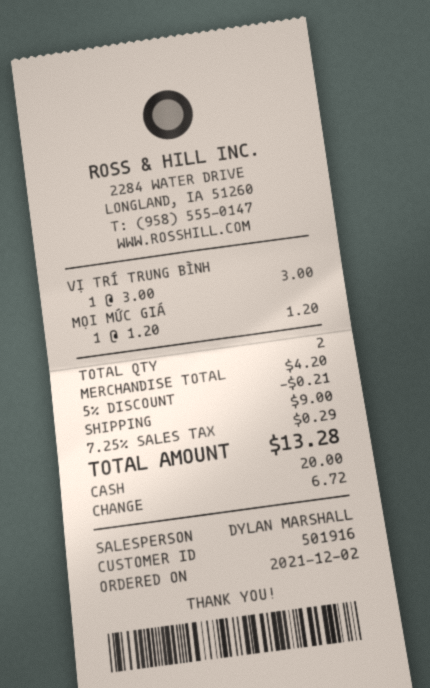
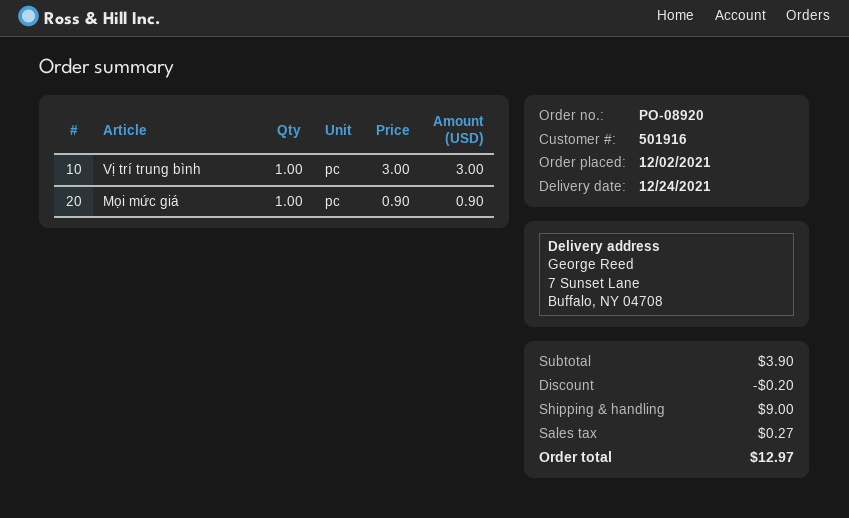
MỌI MỨC GIÁ: 1 x 1.20 = 1.20 -> 1 x 0.90 = 0.90
subtotal: 4.20 -> 3.90
discount: 0.21 -> 0.20
tax: 0.29 -> 0.27
total: 13.28 -> 12.97

